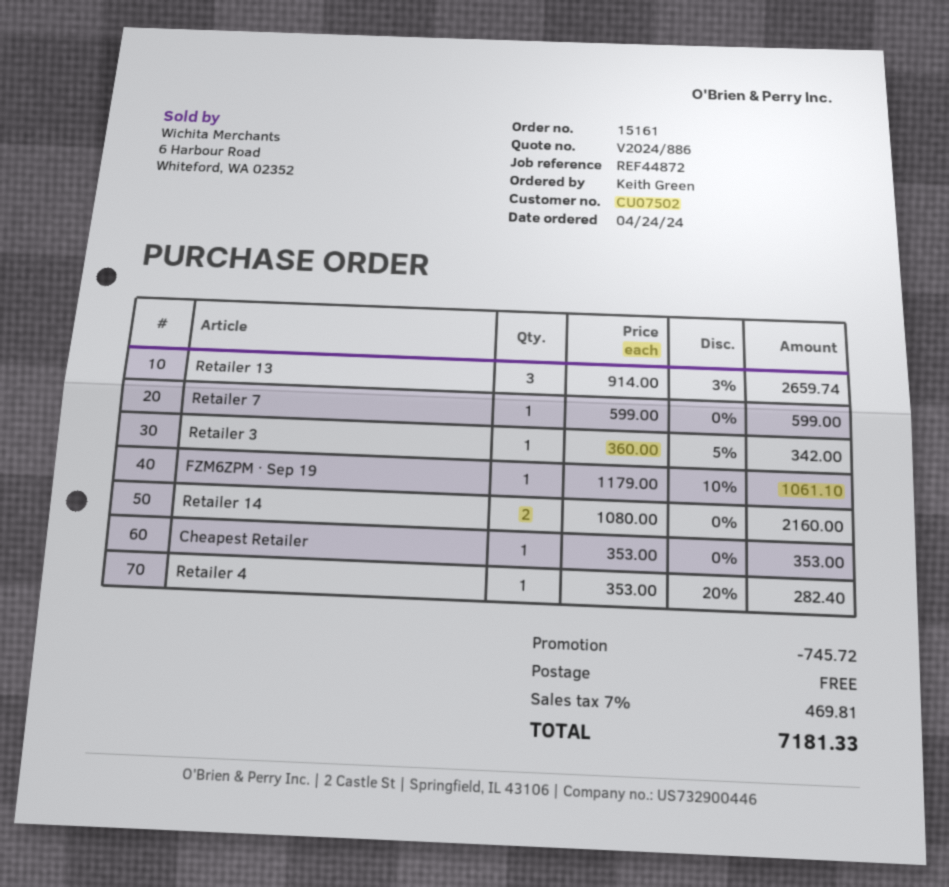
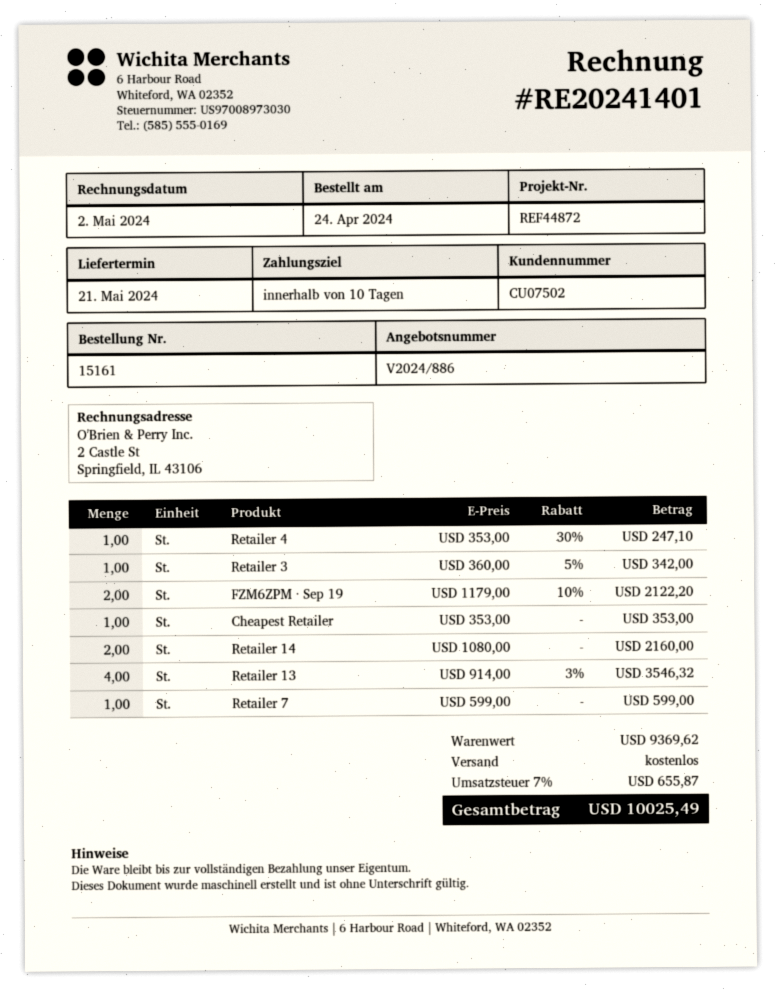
Retailer 13: 3 x 914.00 - 3% = 2659.74 -> 4 x 914.00 - 3% = 3546.32
FZM6ZPM · Sep 19: 1 x 1179.00 - 10% = 1061.10 -> 2 x 1179.00 - 10% = 2122.20
Retailer 4: 1 x 353.00 - 20% = 282.40 -> 1 x 353.00 - 30% = 247.10
discount: 745.72 -> none
tax: 7% = 469.81 -> 7% = 655.87
total: 7181.33 -> 10025.49

